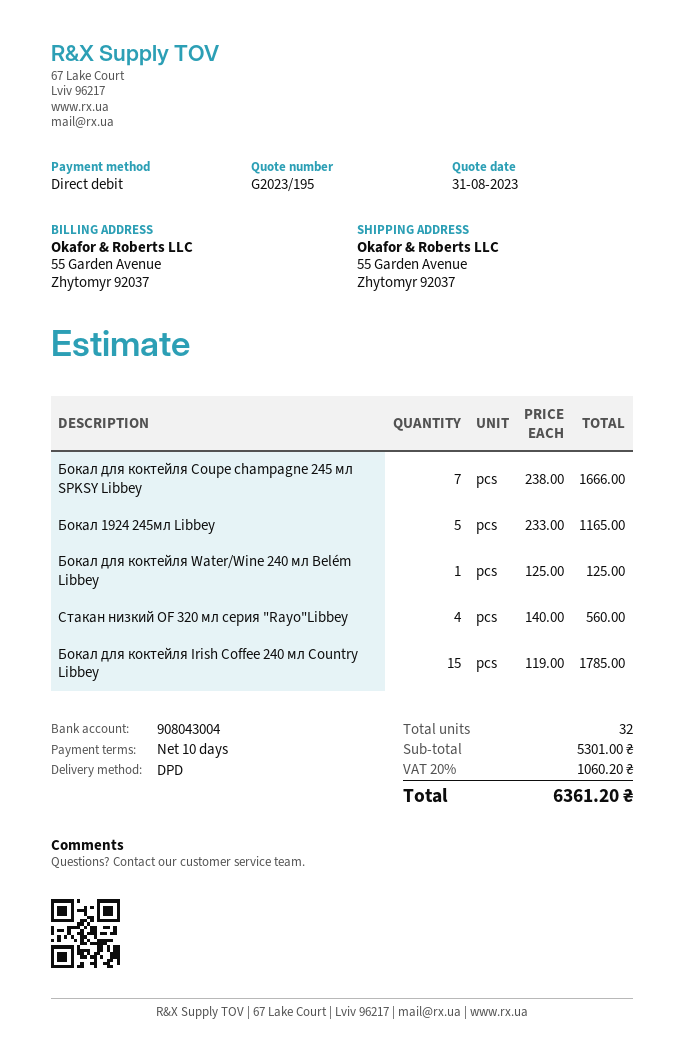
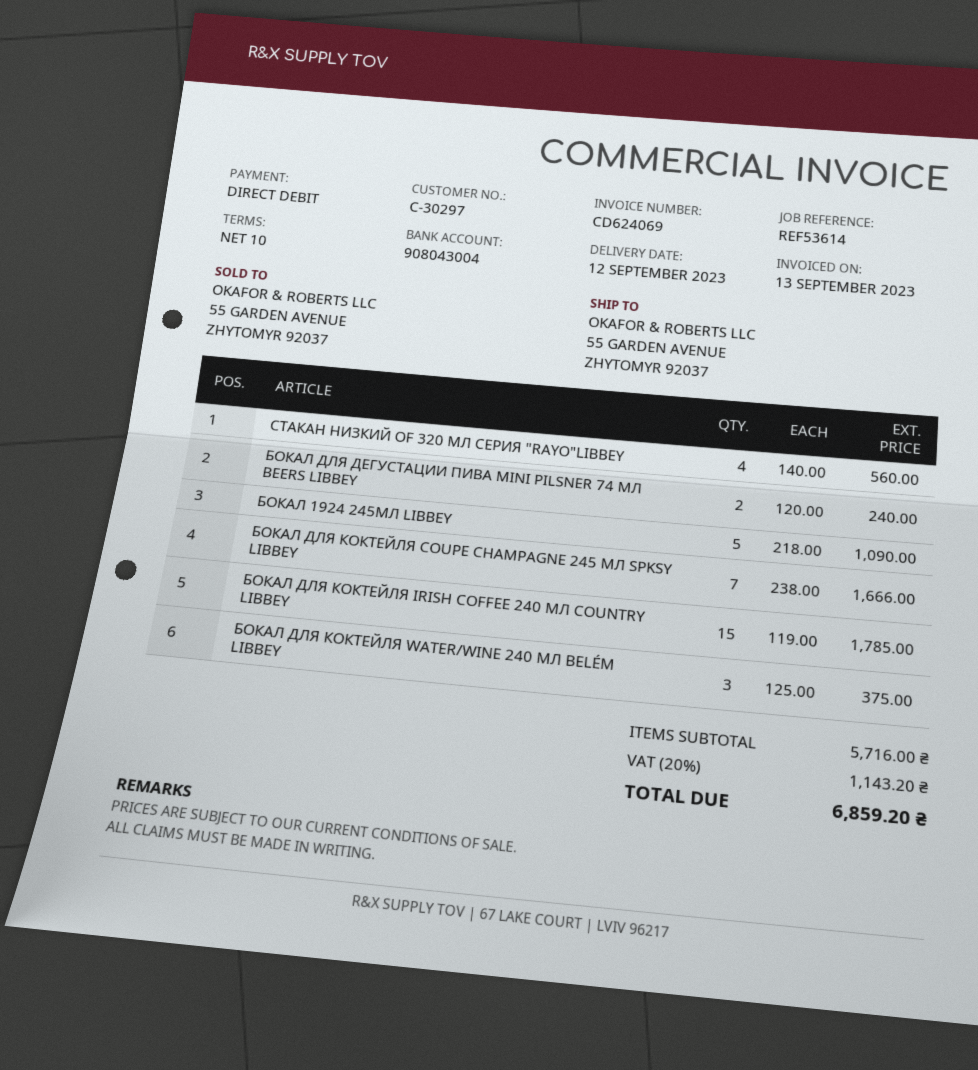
Бокал 1924 245мл Libbey: 5 x 233.00 = 1165.00 -> 5 x 218.00 = 1090.00
Бокал для коктейля Water/Wine 240 мл Belém Libbey: 1 x 125.00 = 125.00 -> 3 x 125.00 = 375.00
БОКАЛ ДЛЯ ДЕГУСТАЦИИ ПИВА MINI PILSNER 74 МЛ BEERS LIBBEY: none -> 2 x 120.00 = 240.00
subtotal: 5301.00 -> 5716.00
tax: 20% = 1060.20 -> 20% = 1143.20
total: 6361.20 -> 6859.20

